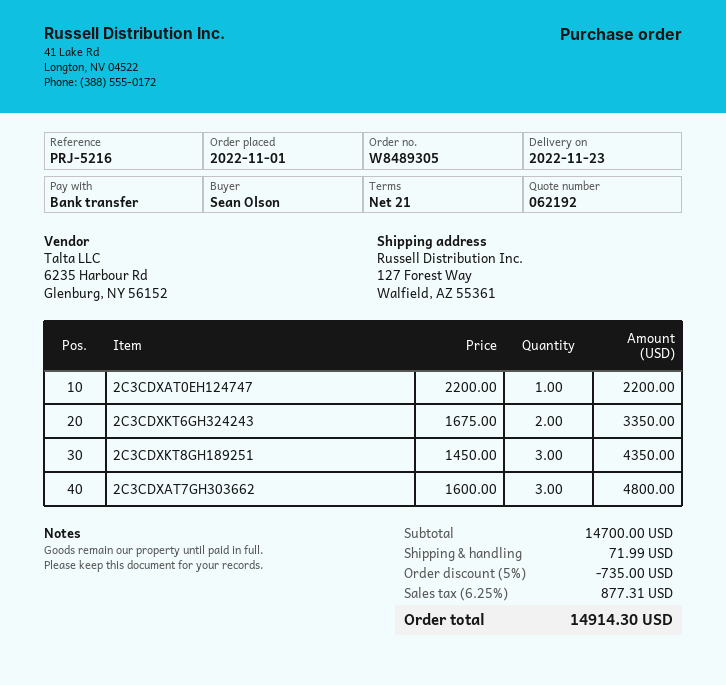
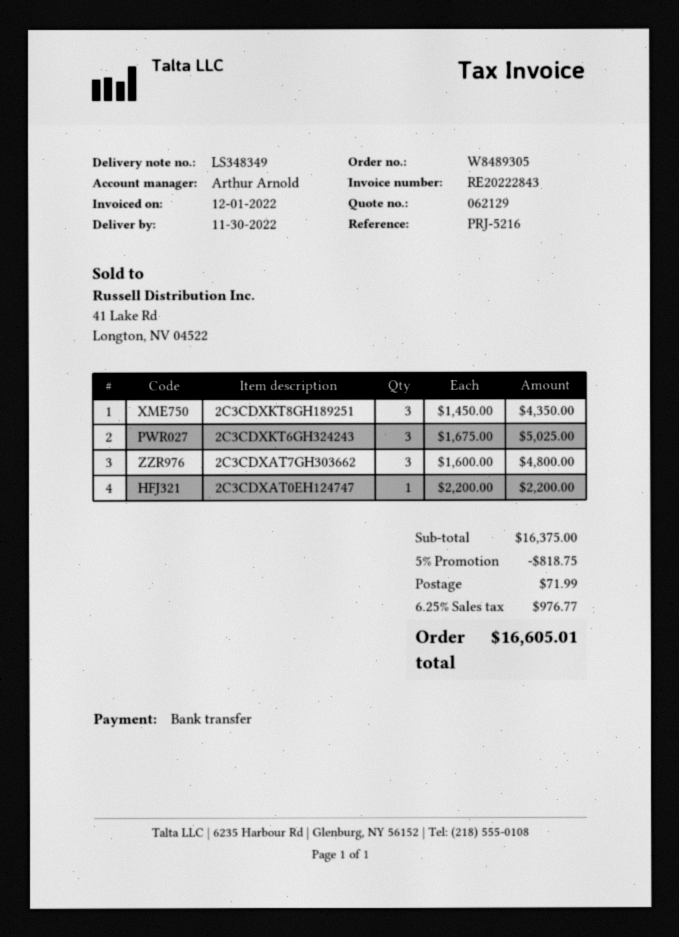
quote number: 062192 -> 062129
delivery date: 2022-11-23 -> 2022-11-30
2C3CDXKT6GH324243: 2 x 1675.00 = 3350.00 -> 3 x 1675.00 = 5025.00
subtotal: 14700.00 -> 16375.00
discount: 5% = 735.00 -> 5% = 818.75
tax: 6.25% = 877.31 -> 6.25% = 976.77
total: 14914.30 -> 16605.01

